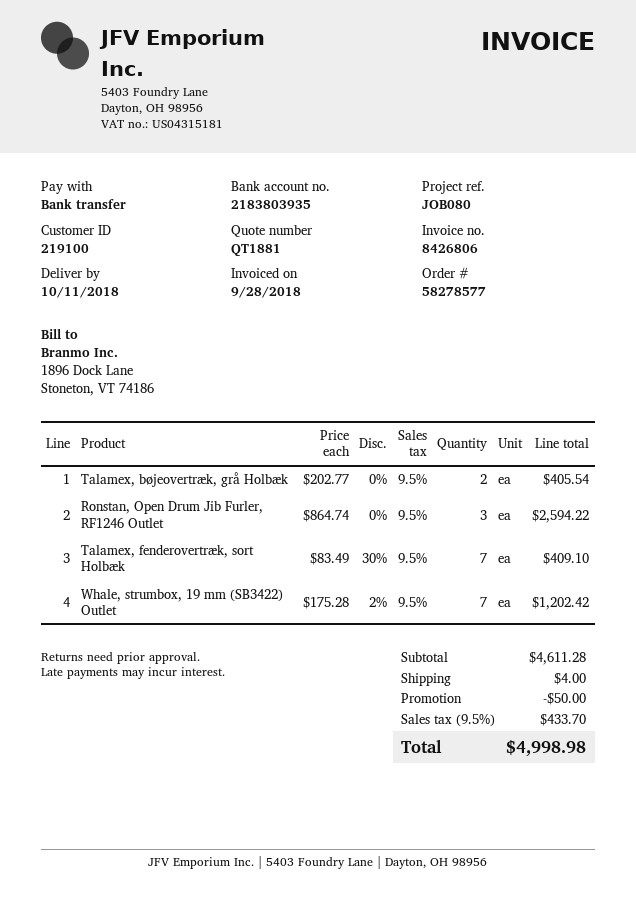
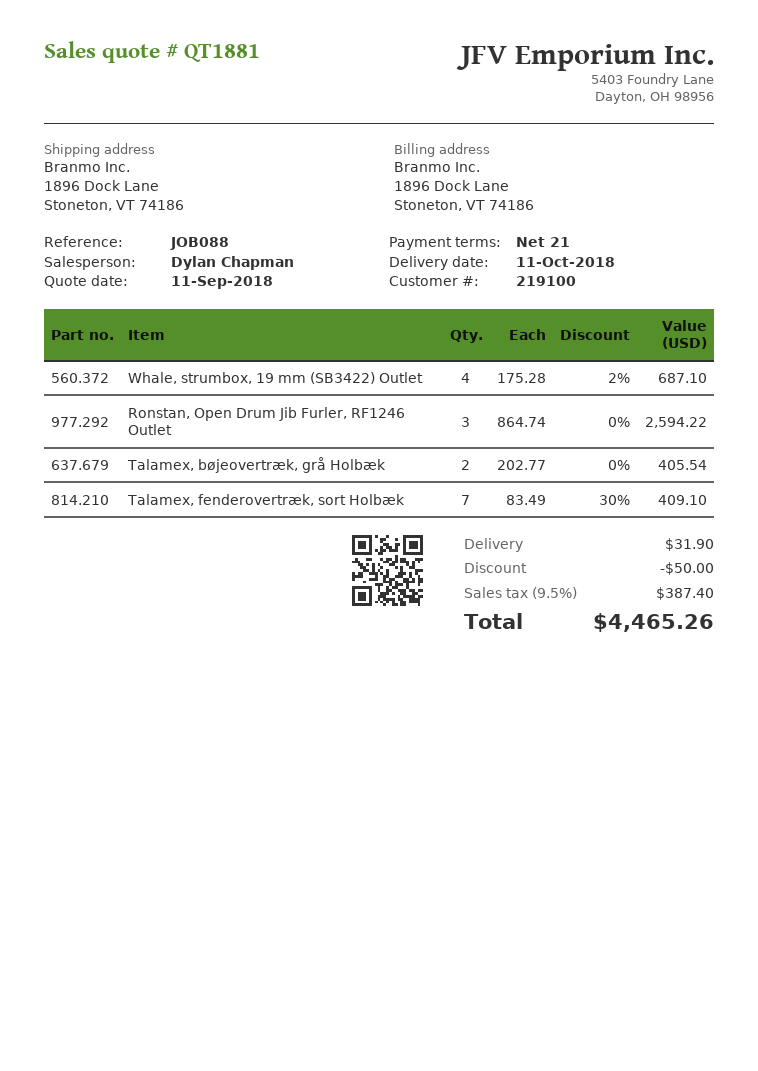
reference: JOB080 -> JOB088
Whale, strumbox, 19 mm (SB3422) Outlet: 7 x 175.28 - 2% = 1202.42 -> 4 x 175.28 - 2% = 687.10
shipping: 4.00 -> 31.90
tax: 9.5% = 433.70 -> 9.5% = 387.40
total: 4998.98 -> 4465.26

